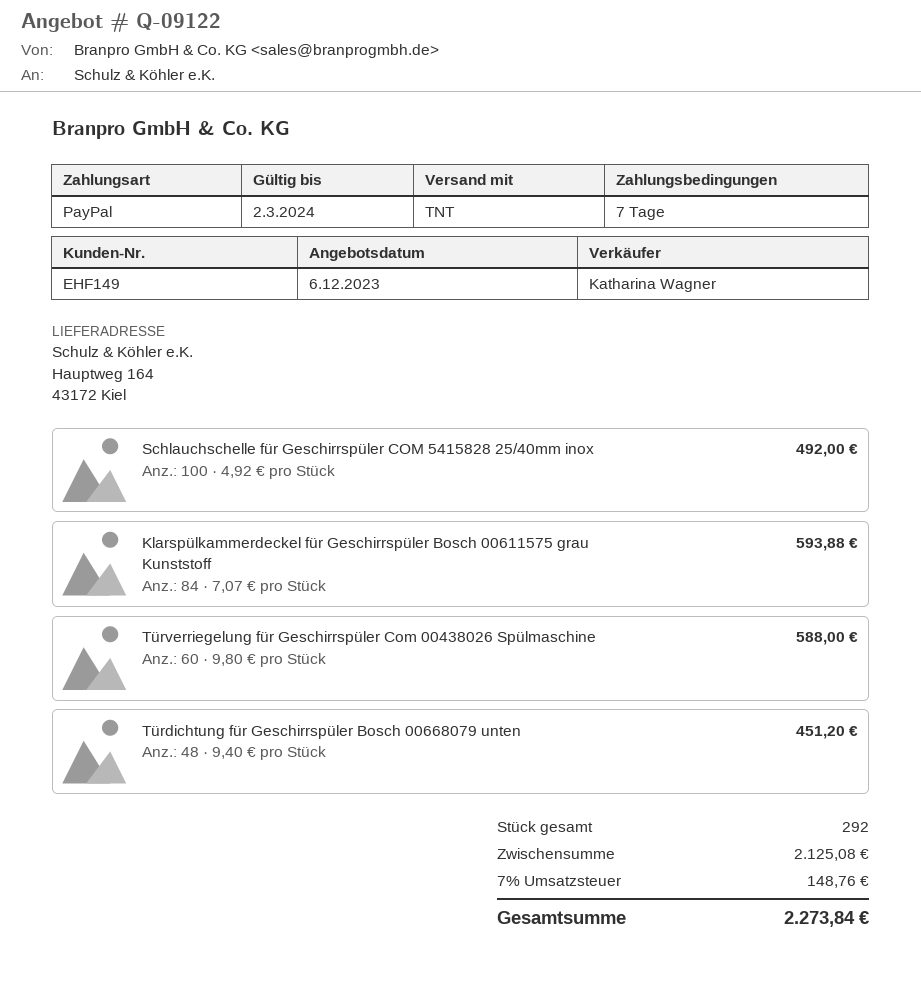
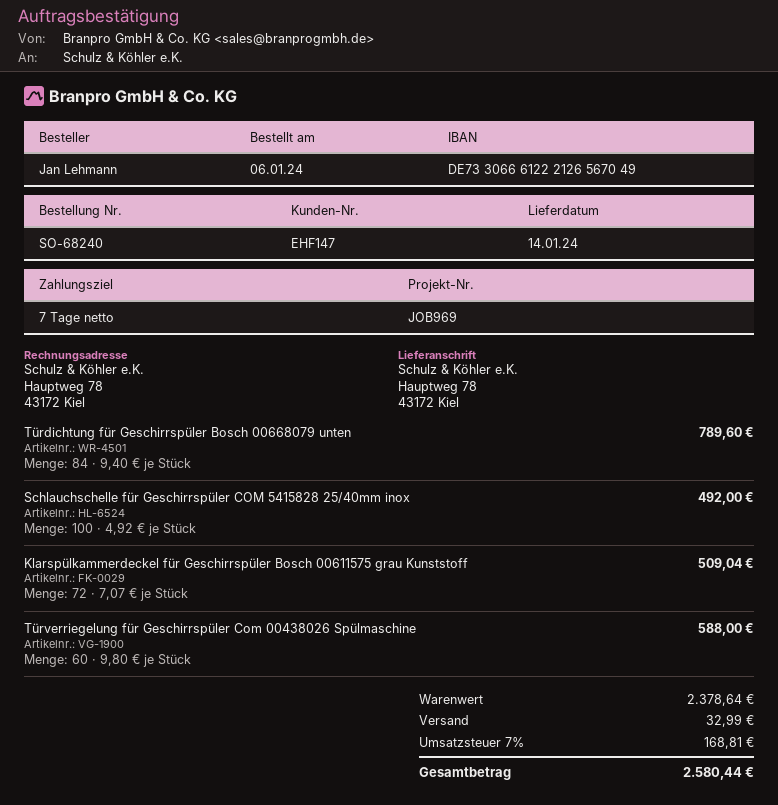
customer number: EHF149 -> EHF147
ship to: Hauptweg 164, 43172 Kiel -> Hauptweg 78, 43172 Kiel
Klarspülkammerdeckel für Geschirrspüler Bosch 00611575 grau Kunststoff: 84 x 7.07 = 593.88 -> 72 x 7.07 = 509.04
Türdichtung für Geschirrspüler Bosch 00668079 unten: 48 x 9.40 = 451.20 -> 84 x 9.40 = 789.60
subtotal: 2125.08 -> 2378.64
shipping: none -> 32.99
tax: 7% = 148.76 -> 7% = 168.81
total: 2273.84 -> 2580.44

